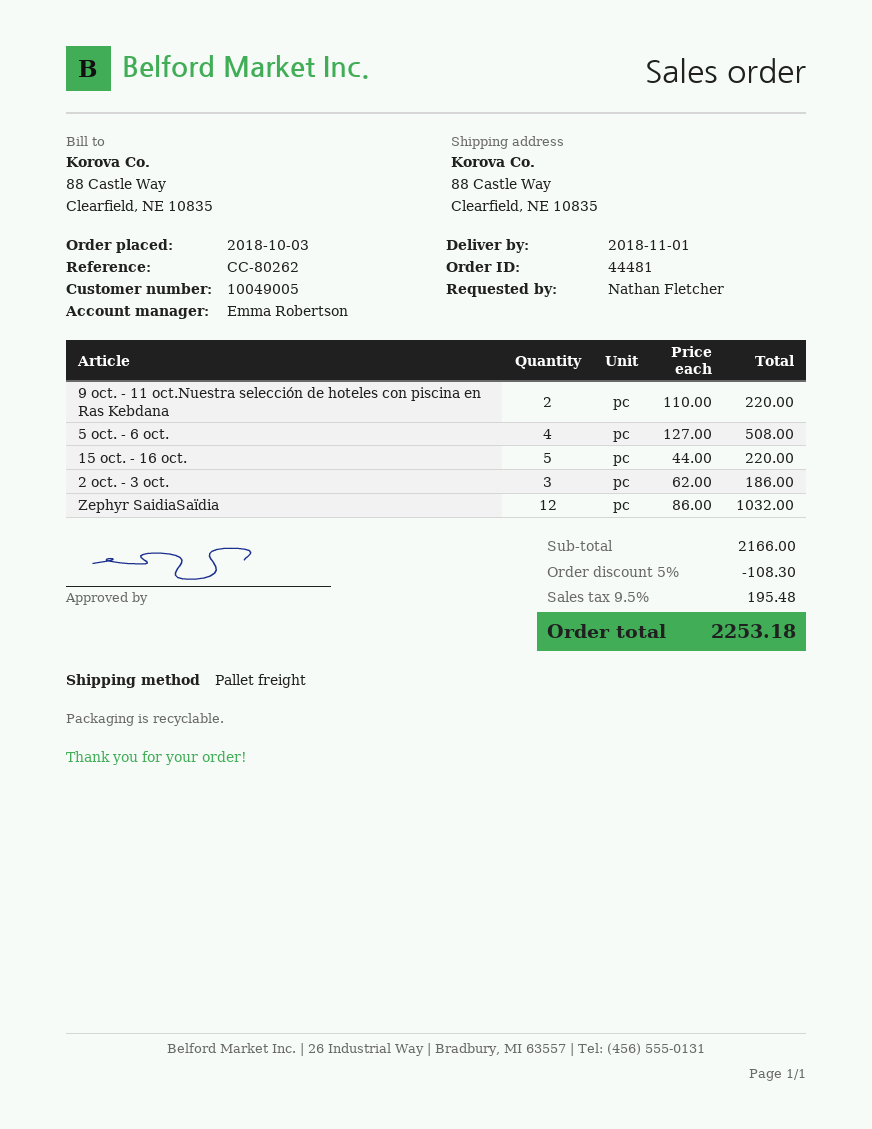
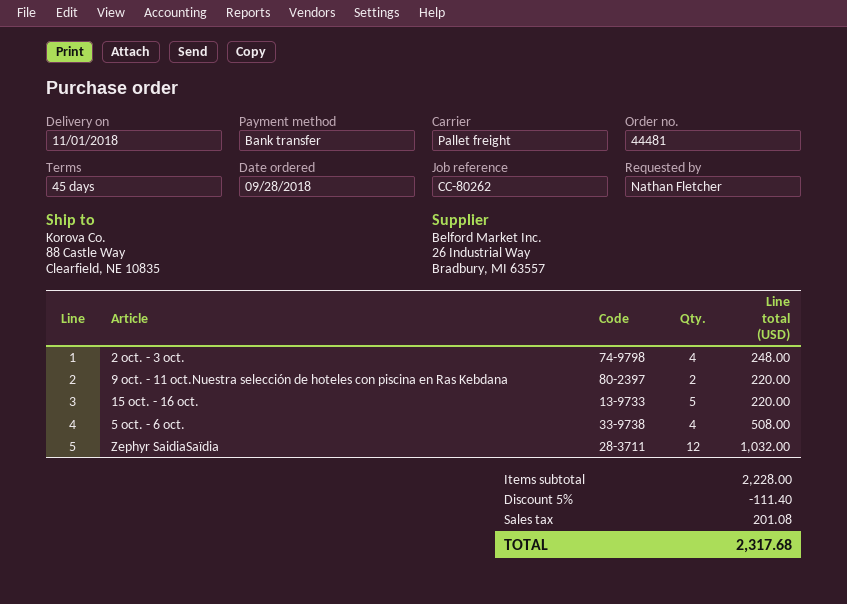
order date: 2018-10-03 -> 2018-09-28
2 oct. - 3 oct.: 3 for 186.00 -> 4 for 248.00
subtotal: 2166.00 -> 2228.00
discount: 5% = 108.30 -> 5% = 111.40
tax: 195.48 -> 201.08
total: 2253.18 -> 2317.68

